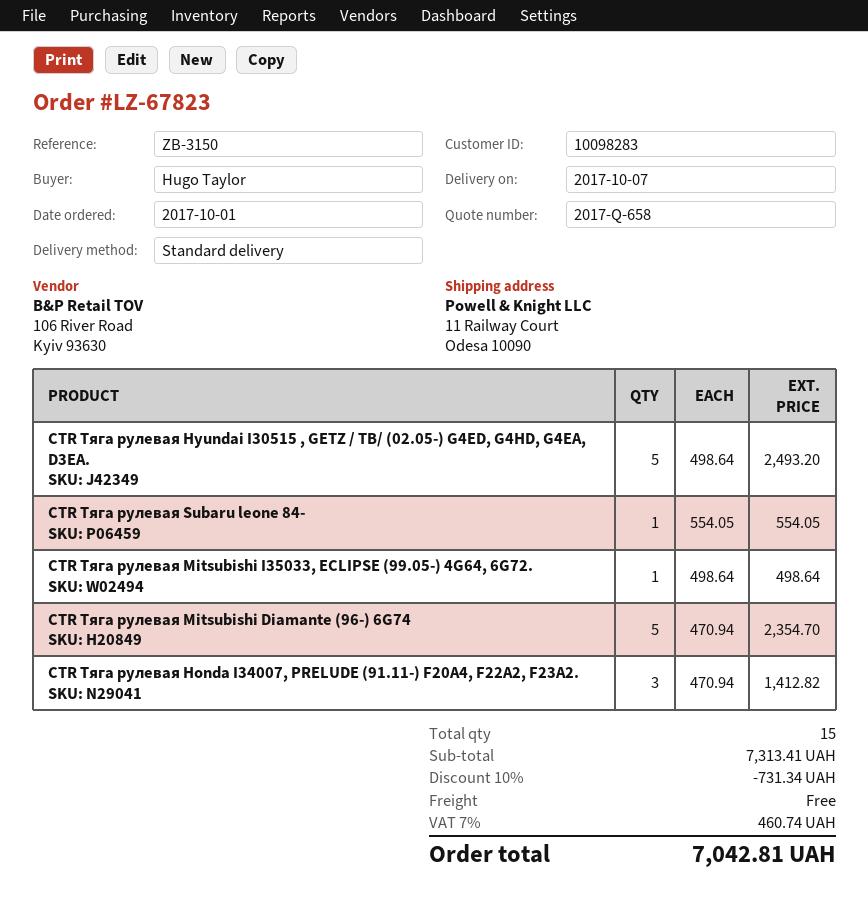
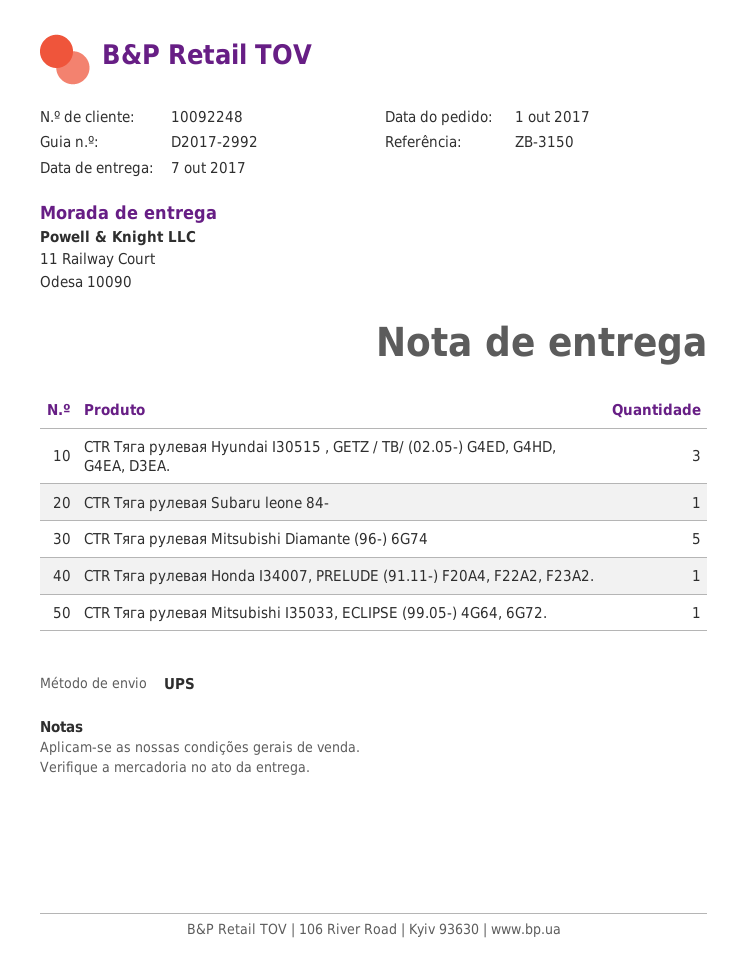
customer number: 10098283 -> 10092248
shipping method: standard -> UPS
CTR Тяга рулевая Hyundai I30515 , GETZ / TB/ (02.05-) G4ED, G4HD, G4EA, D3EA.: 5 -> 3
CTR Тяга рулевая Honda I34007, PRELUDE (91.11-) F20A4, F22A2, F23A2.: 3 -> 1

